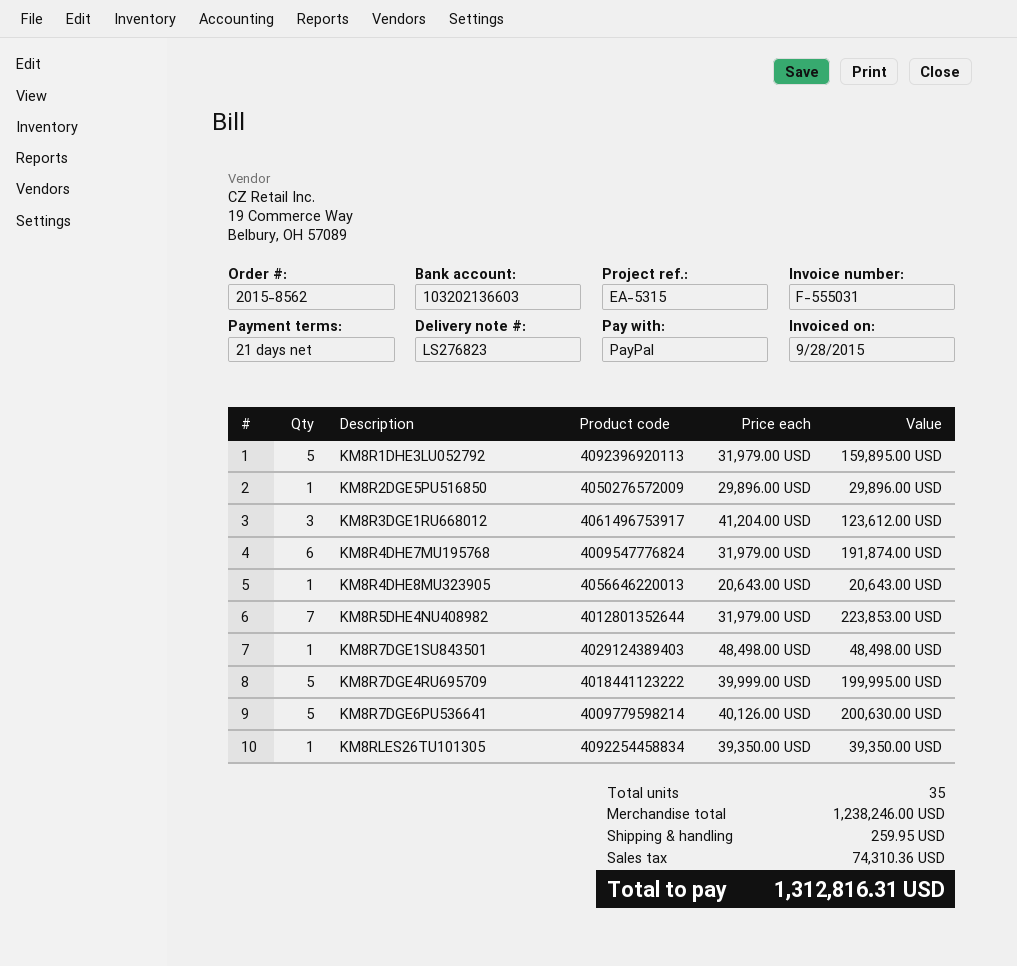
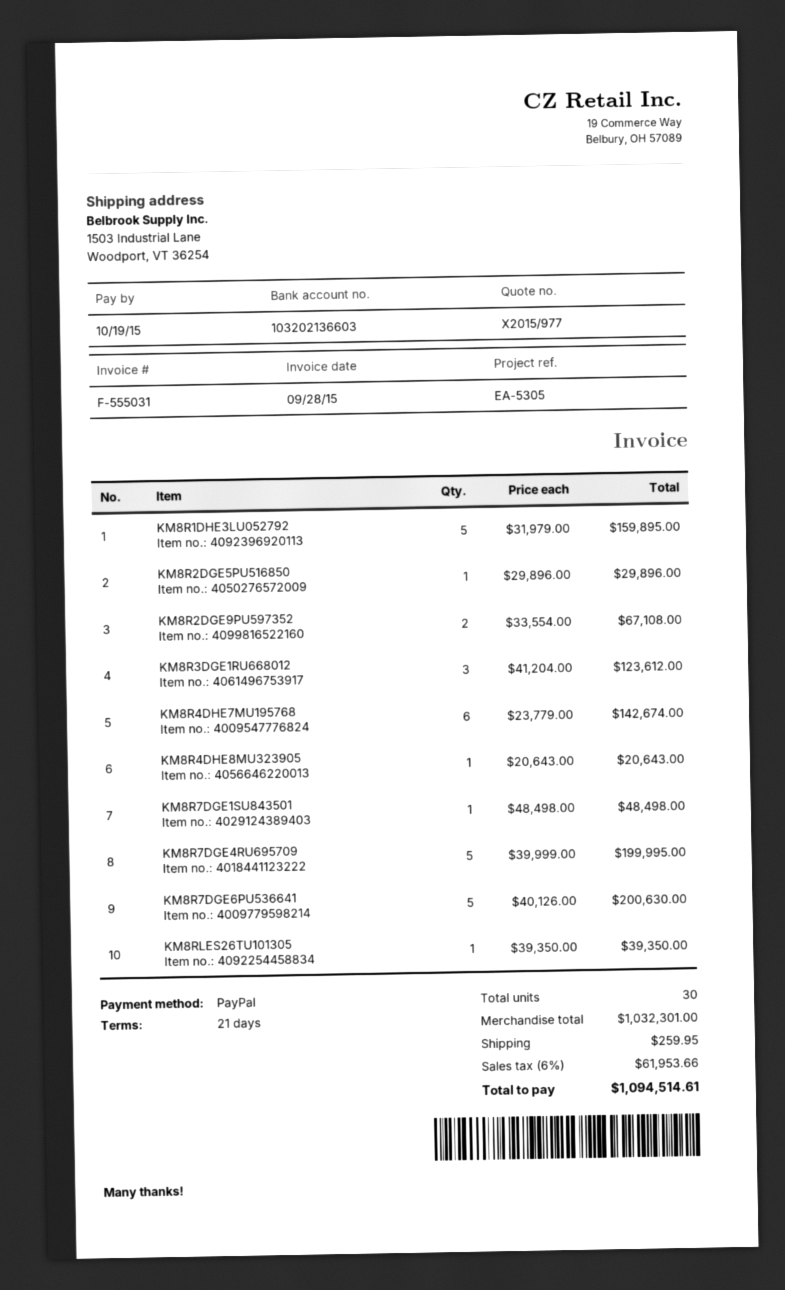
reference: EA-5315 -> EA-5305
KM8R4DHE7MU195768: 6 x 31979.00 = 191874.00 -> 6 x 23779.00 = 142674.00
KM8R5DHE4NU408982: 7 x 31979.00 = 223853.00 -> none
KM8R2DGE9PU597352: none -> 2 x 33554.00 = 67108.00
total quantity: 35 -> 30
subtotal: 1238246.00 -> 1032301.00
tax: 74310.36 -> 61953.66
total: 1312816.31 -> 1094514.61

